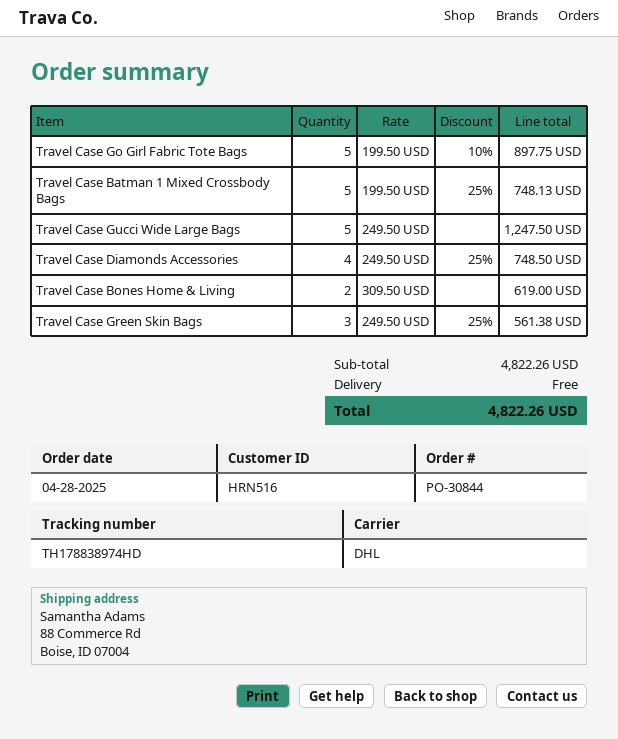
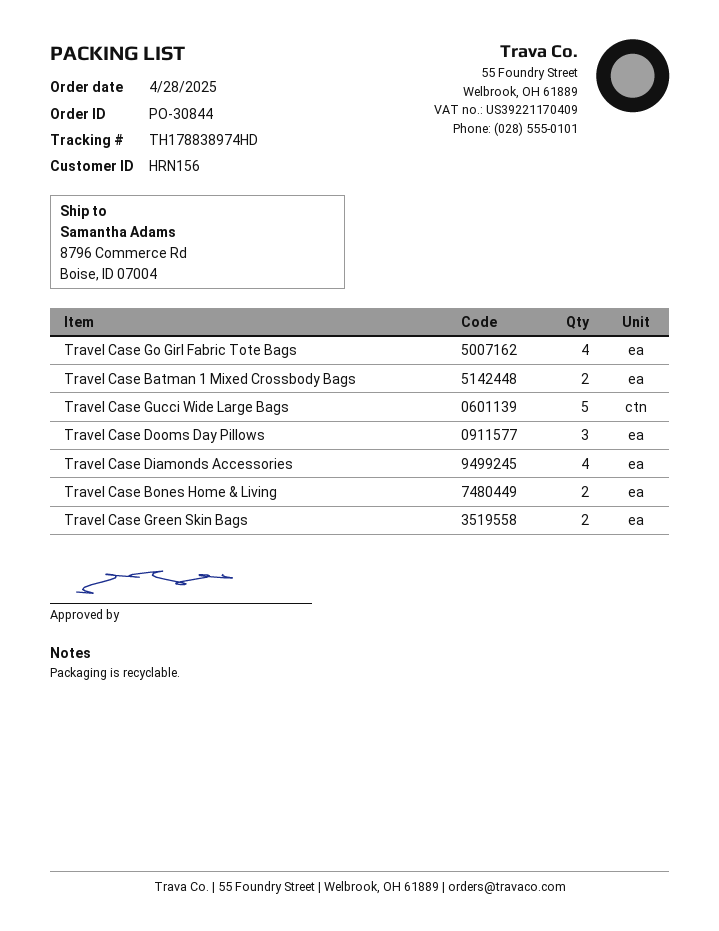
customer number: HRN516 -> HRN156
ship to: 88 Commerce Rd, Boise, ID 07004 -> 8796 Commerce Rd, Boise, ID 07004
Travel Case Go Girl Fabric Tote Bags: 5 -> 4
Travel Case Batman 1 Mixed Crossbody Bags: 5 -> 2
Travel Case Green Skin Bags: 3 -> 2
Travel Case Dooms Day Pillows: none -> 3

